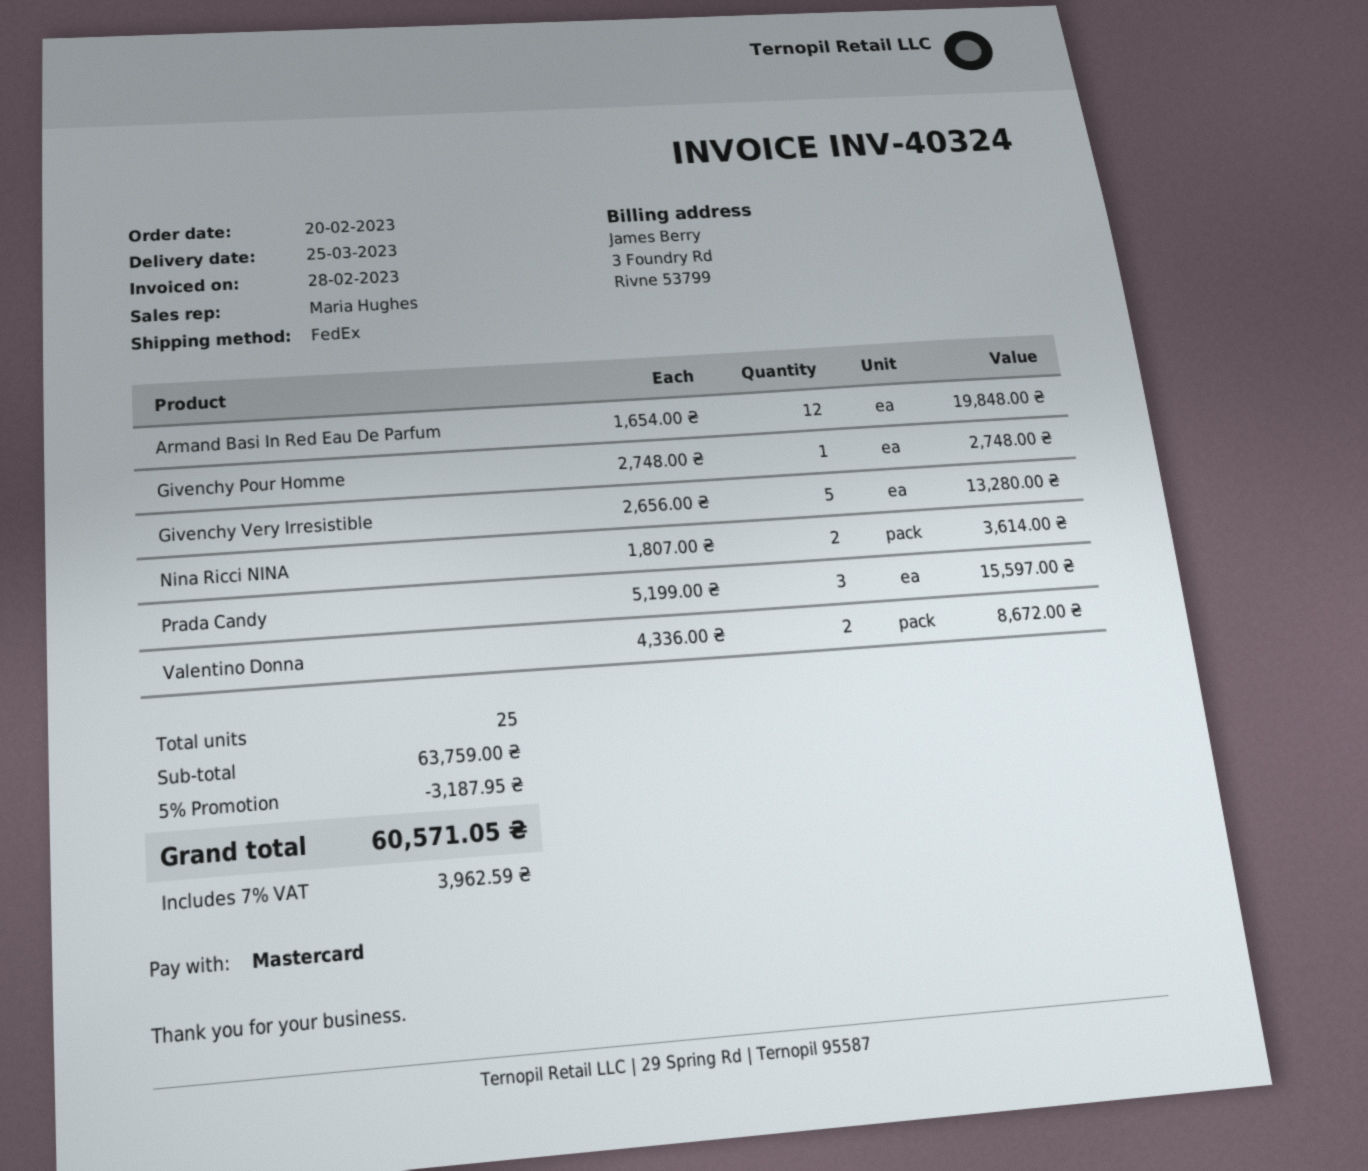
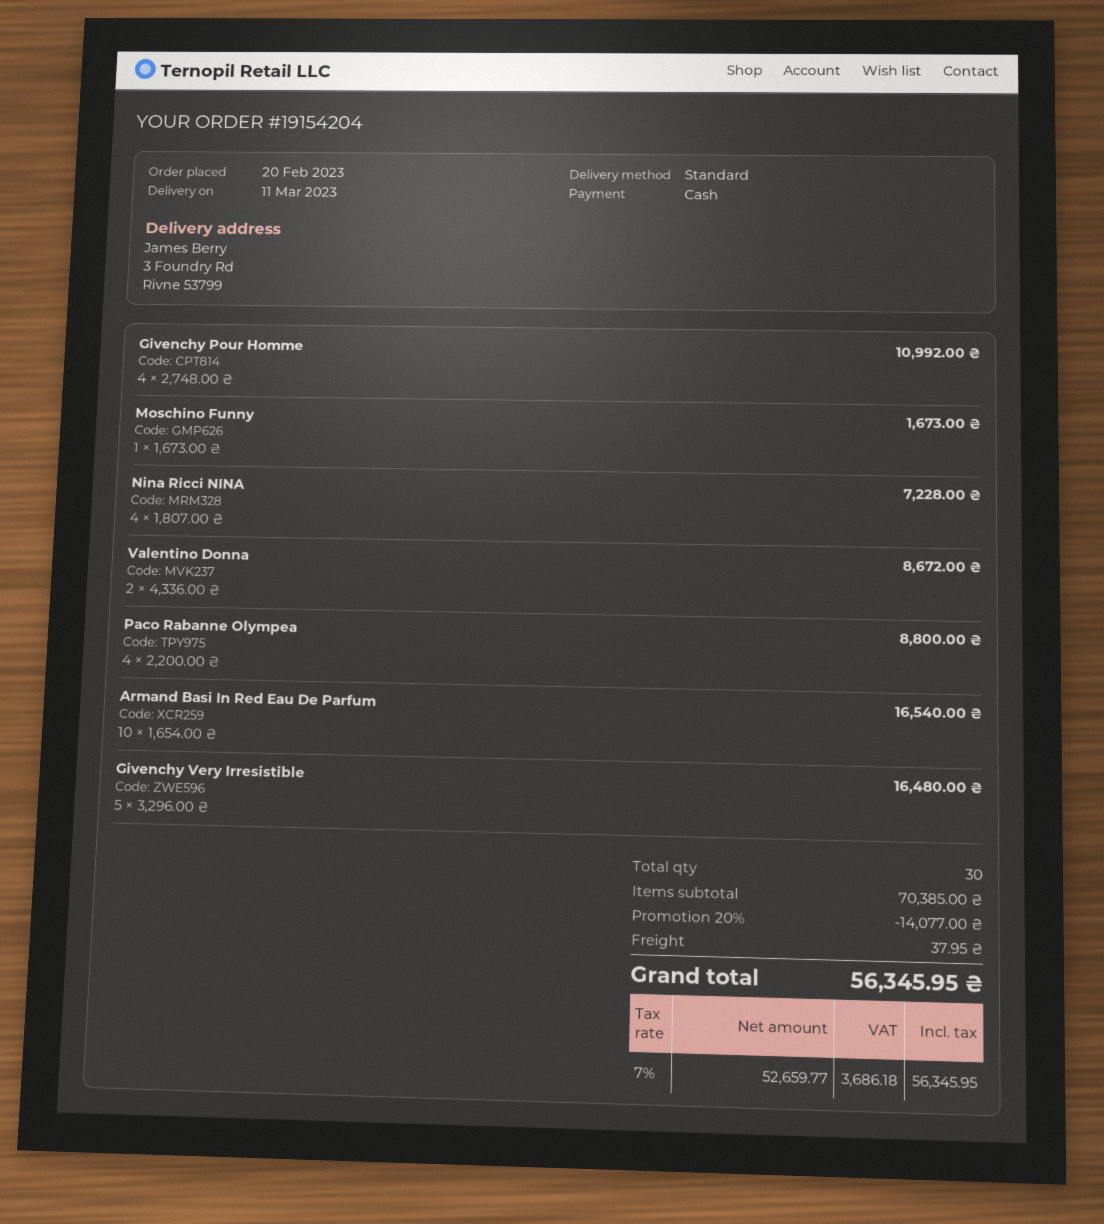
delivery date: 2023-03-25 -> 2023-03-11
payment method: Mastercard -> cash
shipping method: FedEx -> standard
Armand Basi In Red Eau De Parfum: 12 x 1654.00 = 19848.00 -> 10 x 1654.00 = 16540.00
Givenchy Pour Homme: 1 x 2748.00 = 2748.00 -> 4 x 2748.00 = 10992.00
Givenchy Very Irresistible: 5 x 2656.00 = 13280.00 -> 5 x 3296.00 = 16480.00
Nina Ricci NINA: 2 x 1807.00 = 3614.00 -> 4 x 1807.00 = 7228.00
Prada Candy: 3 x 5199.00 = 15597.00 -> none
Moschino Funny: none -> 1 x 1673.00 = 1673.00
Paco Rabanne Olympea: none -> 4 x 2200.00 = 8800.00
total quantity: 25 -> 30
subtotal: 63759.00 -> 70385.00
discount: 5% = 3187.95 -> 20% = 14077.00
shipping: none -> 37.95
tax: 7% = 3962.59 -> 7% = 3686.18
total: 60571.05 -> 56345.95

